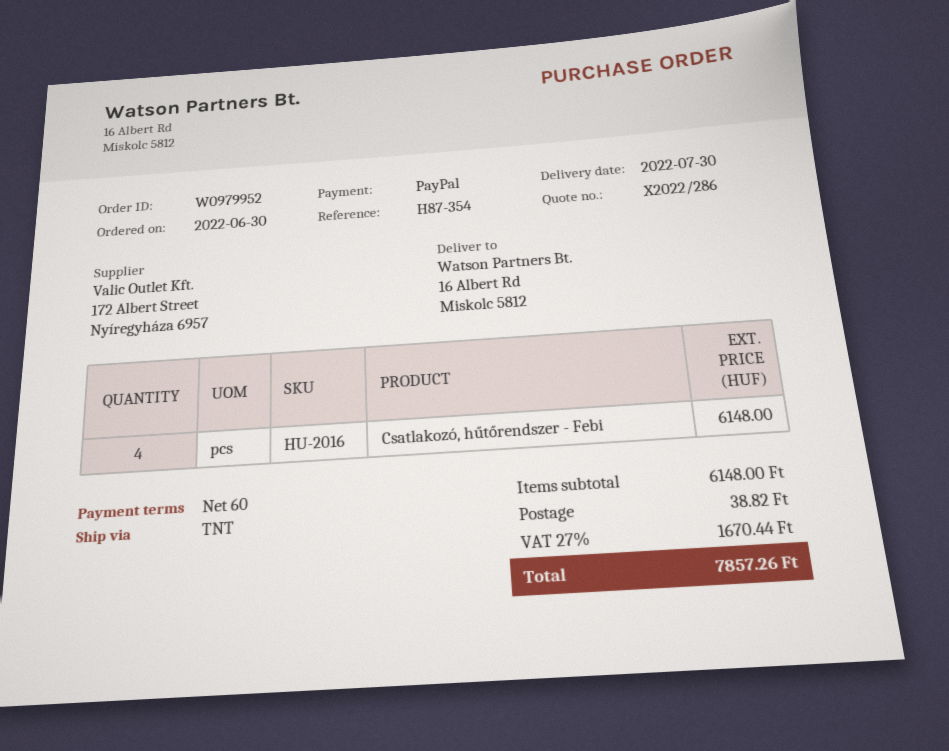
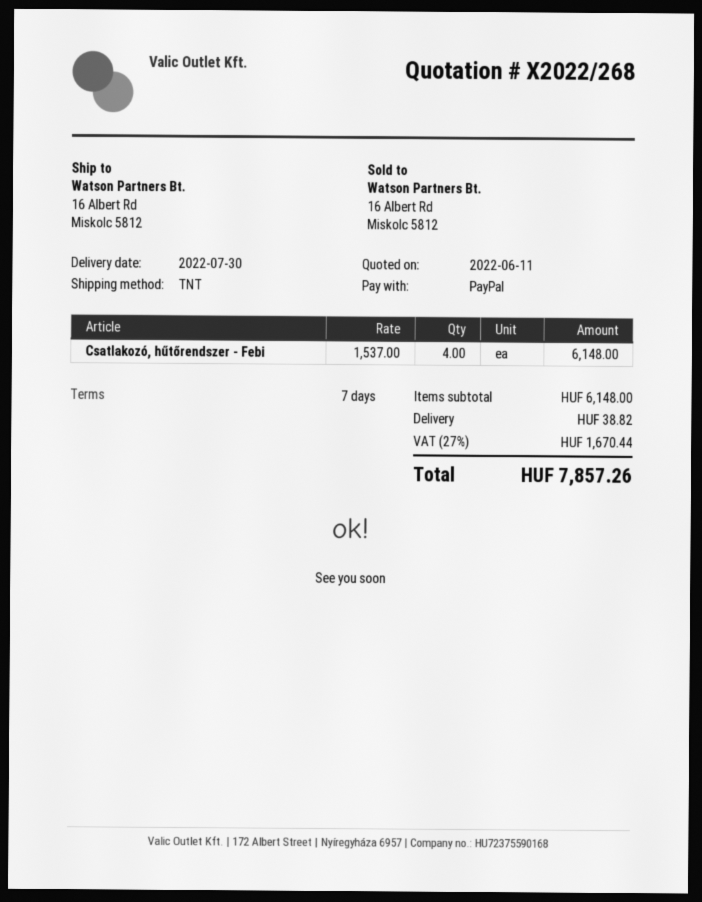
quote number: X2022/286 -> X2022/268
payment terms: 60 days -> 7 days

